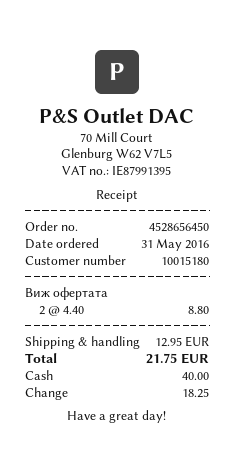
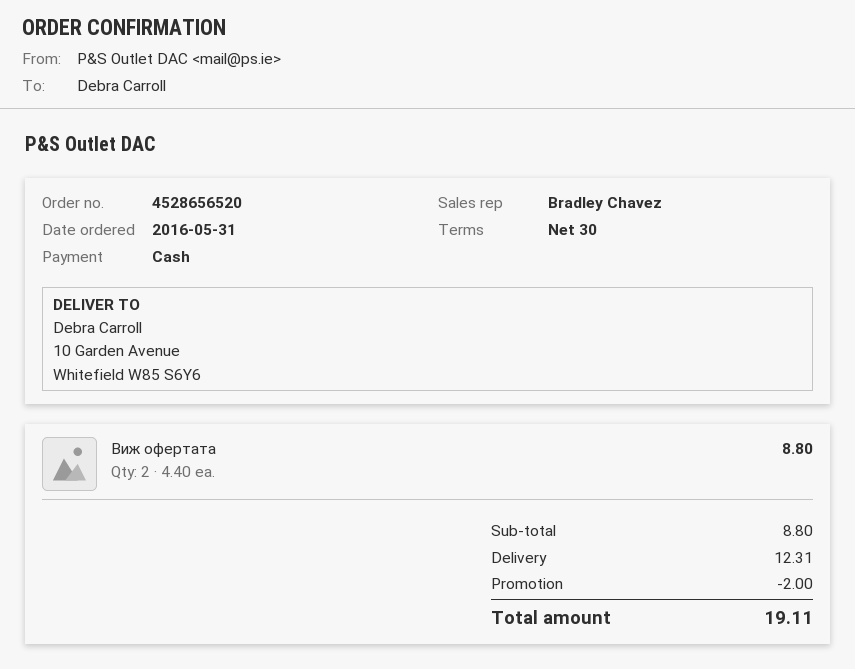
order number: 4528656450 -> 4528656520
discount: none -> 2.00
shipping: 12.95 -> 12.31
total: 21.75 -> 19.11

